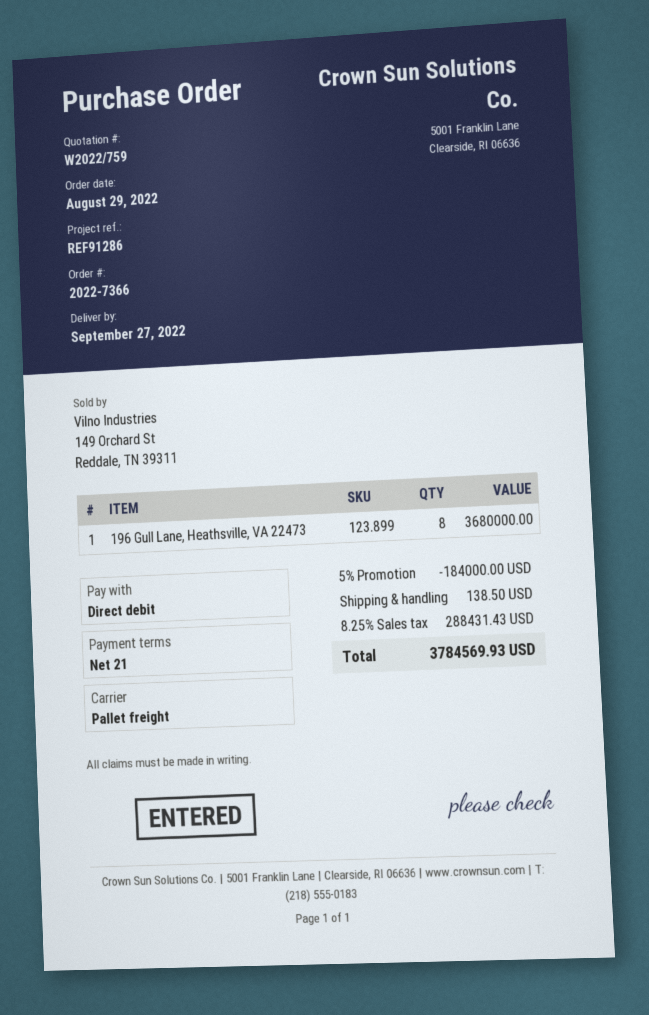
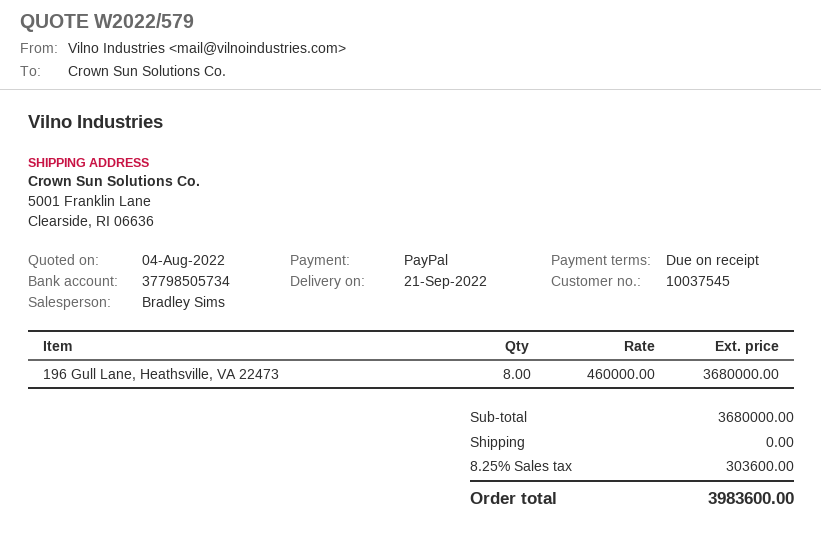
quote number: W2022/759 -> W2022/579
delivery date: 2022-09-27 -> 2022-09-21
payment terms: 21 days -> on receipt
payment method: direct debit -> PayPal
discount: 5% = 184000.00 -> none
shipping: 138.50 -> 0.00
tax: 8.25% = 288431.43 -> 8.25% = 303600.00
total: 3784569.93 -> 3983600.00

